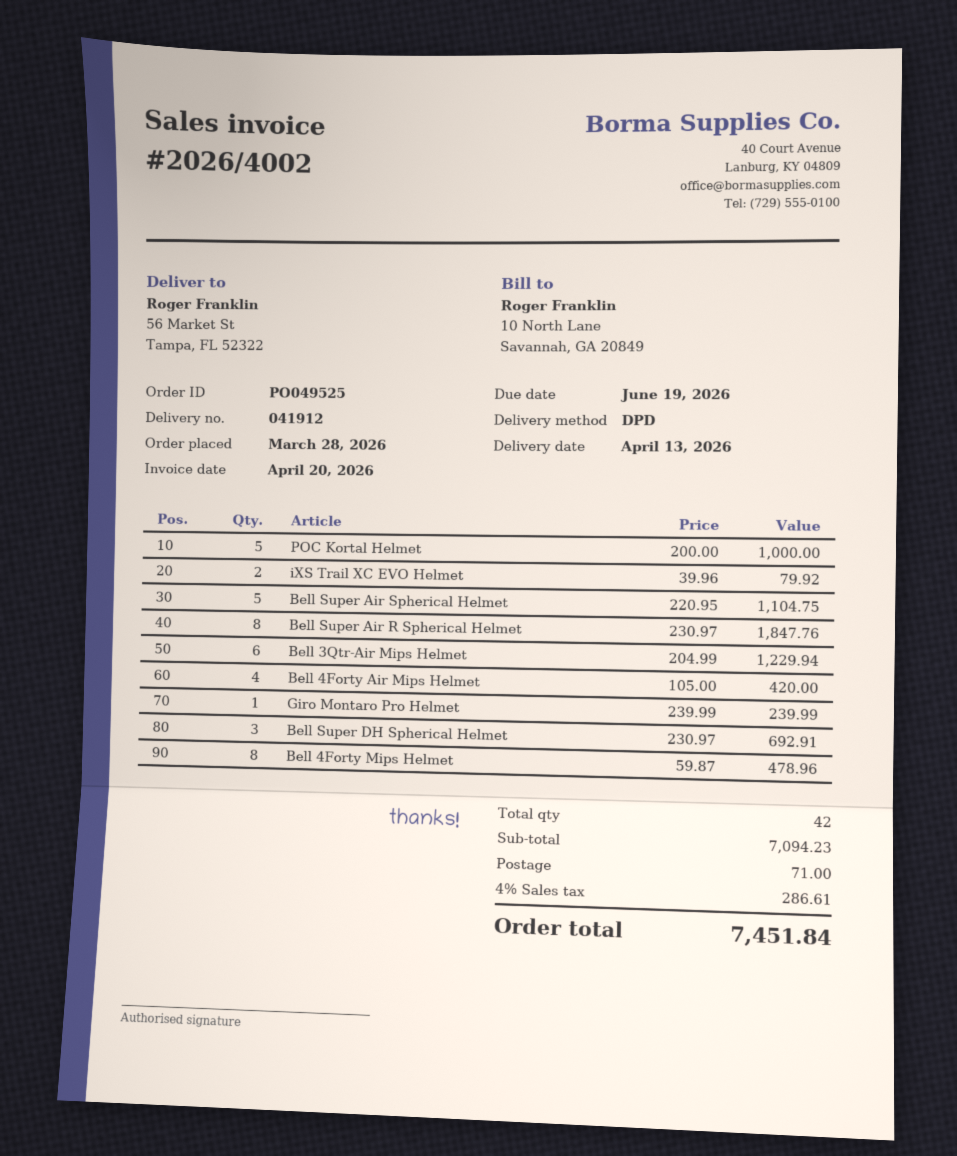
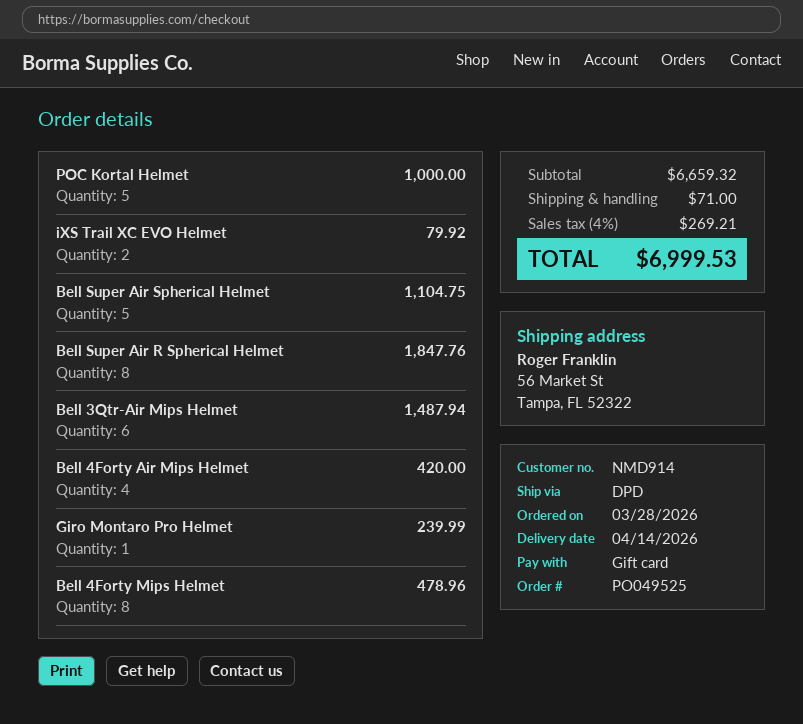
delivery date: 2026-04-13 -> 2026-04-14
Bell 3Qtr-Air Mips Helmet: 6 for 1229.94 -> 6 for 1487.94
Bell Super DH Spherical Helmet: 3 for 692.91 -> none
subtotal: 7094.23 -> 6659.32
tax: 4% = 286.61 -> 4% = 269.21
total: 7451.84 -> 6999.53

